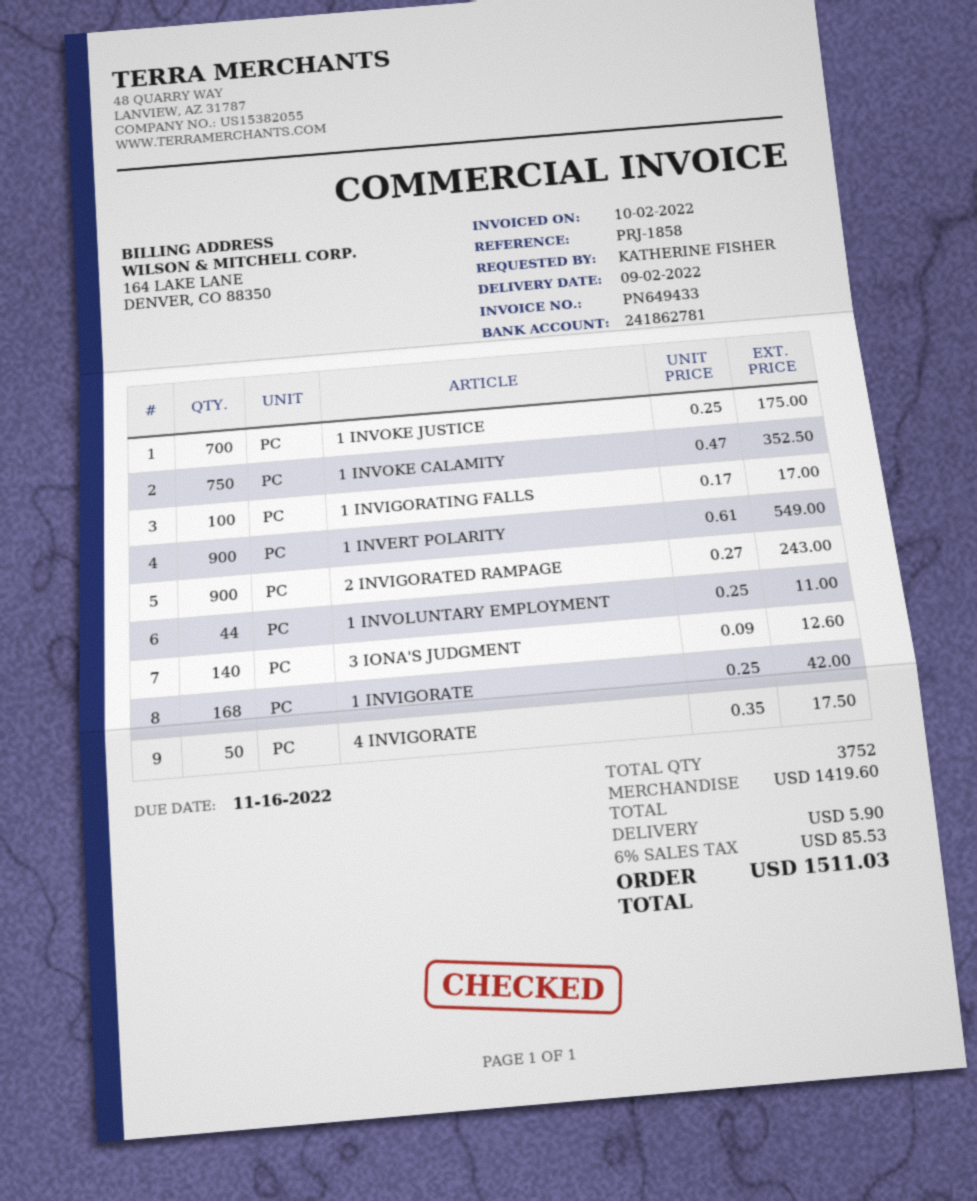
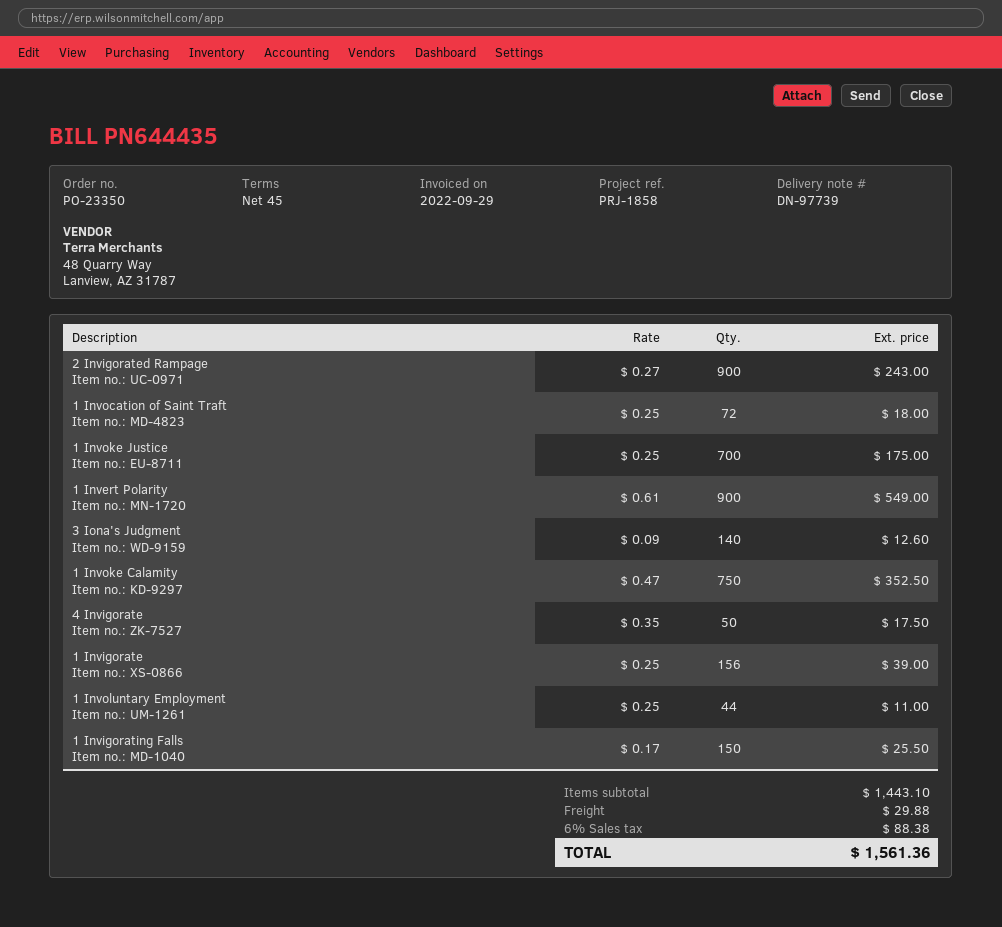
invoice number: PN649433 -> PN644435
invoice date: 2022-10-02 -> 2022-09-29
1 INVIGORATING FALLS: 100 x 0.17 = 17.00 -> 150 x 0.17 = 25.50
1 INVIGORATE: 168 x 0.25 = 42.00 -> 156 x 0.25 = 39.00
1 Invocation of Saint Traft: none -> 72 x 0.25 = 18.00
subtotal: 1419.60 -> 1443.10
shipping: 5.90 -> 29.88
tax: 6% = 85.53 -> 6% = 88.38
total: 1511.03 -> 1561.36

